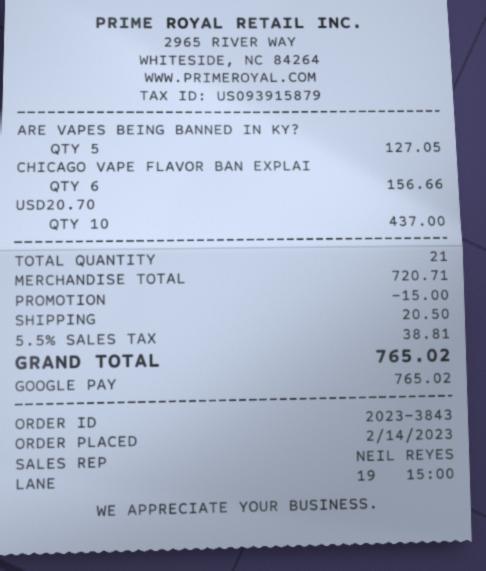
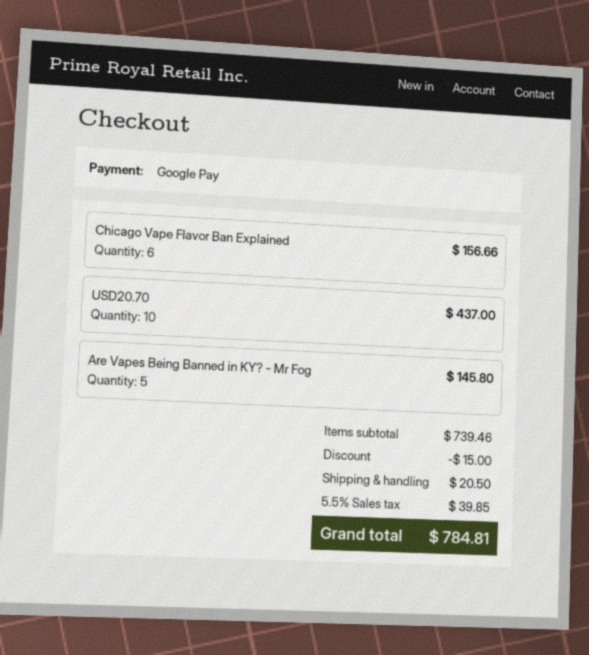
ARE VAPES BEING BANNED IN KY?: 5 for 127.05 -> 5 for 145.80
subtotal: 720.71 -> 739.46
tax: 5.5% = 38.81 -> 5.5% = 39.85
total: 765.02 -> 784.81

